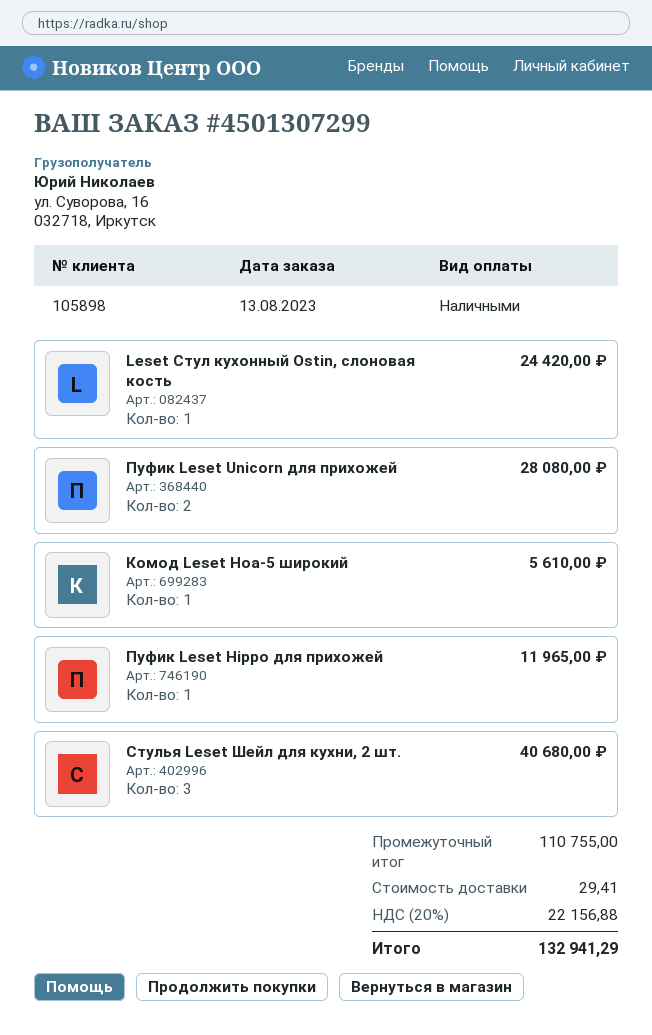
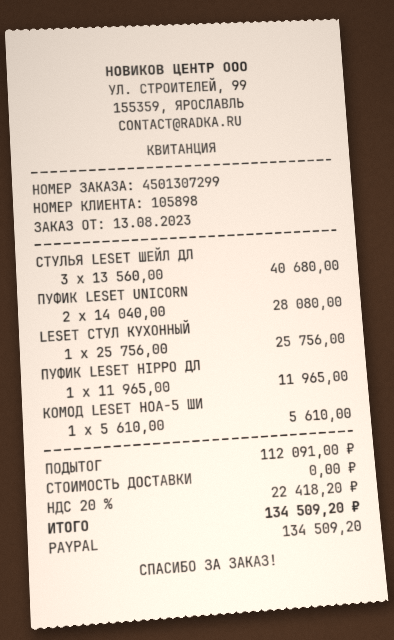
payment method: cash -> PayPal
Leset Стул кухонный Ostin, слоновая кость: 1 for 24420.00 -> 1 for 25756.00
subtotal: 110755.00 -> 112091.00
shipping: 29.41 -> 0.00
tax: 20% = 22156.88 -> 20% = 22418.20
total: 132941.29 -> 134509.20

